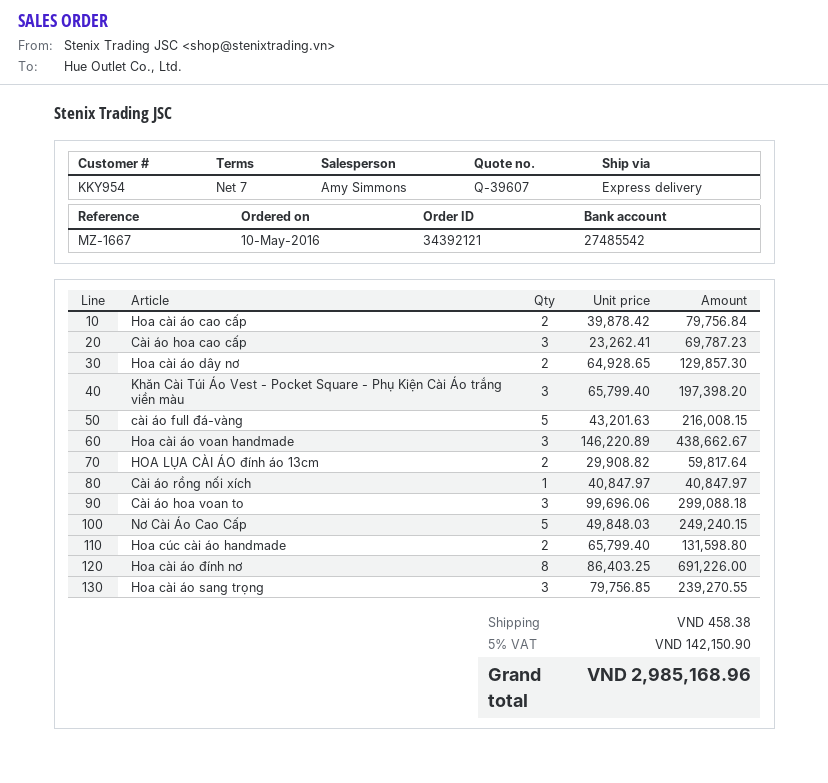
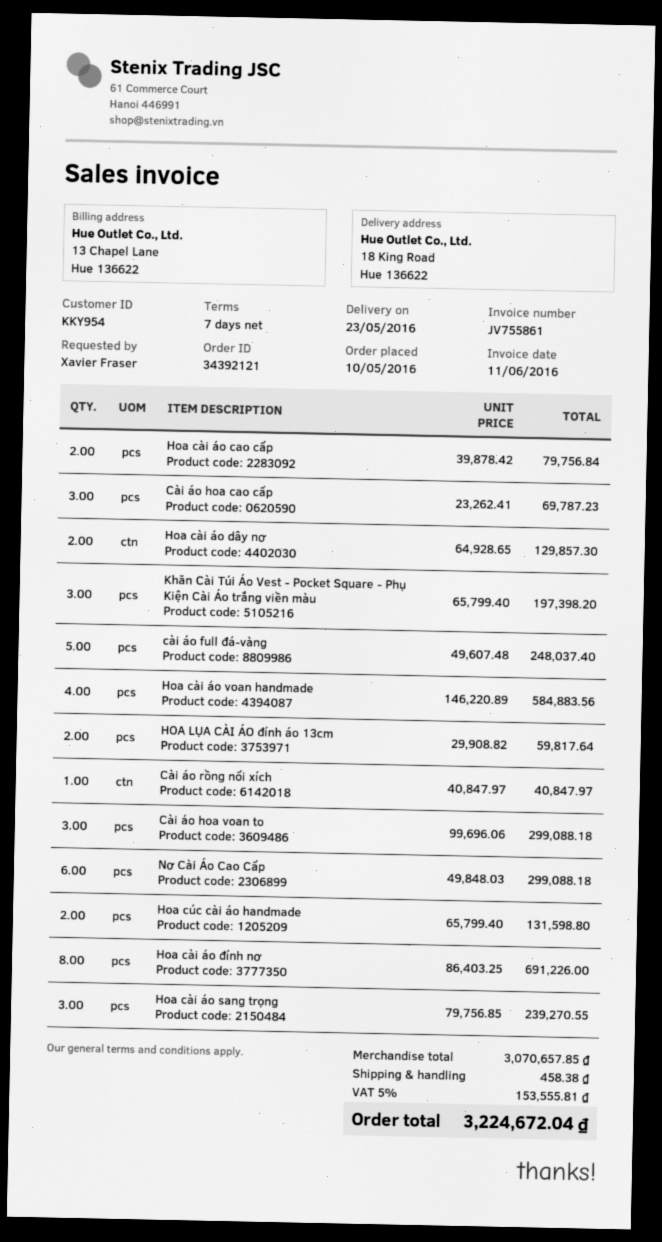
cài áo full đá-vàng: 5 x 43201.63 = 216008.15 -> 5 x 49607.48 = 248037.40
Hoa cài áo voan handmade: 3 x 146220.89 = 438662.67 -> 4 x 146220.89 = 584883.56
Nơ Cài Áo Cao Cấp: 5 x 49848.03 = 249240.15 -> 6 x 49848.03 = 299088.18
tax: 5% = 142150.90 -> 5% = 153555.81
total: 2985168.96 -> 3224672.04

